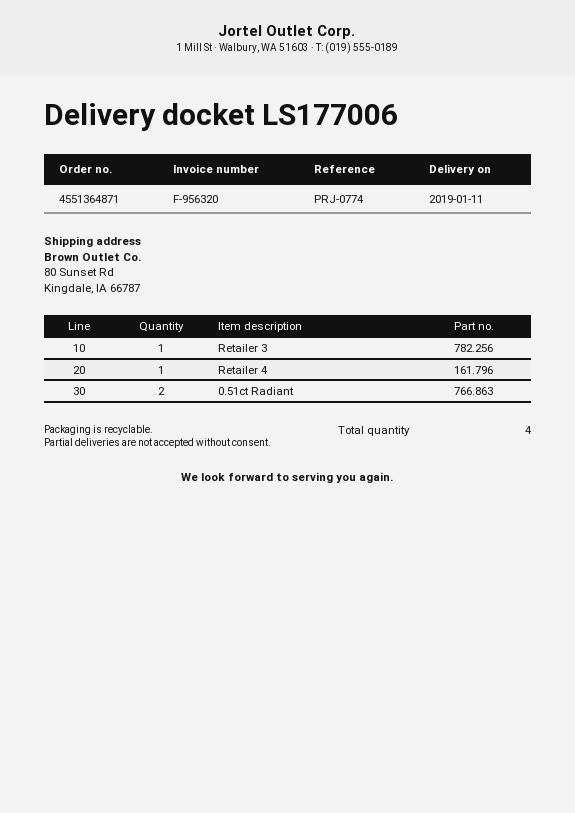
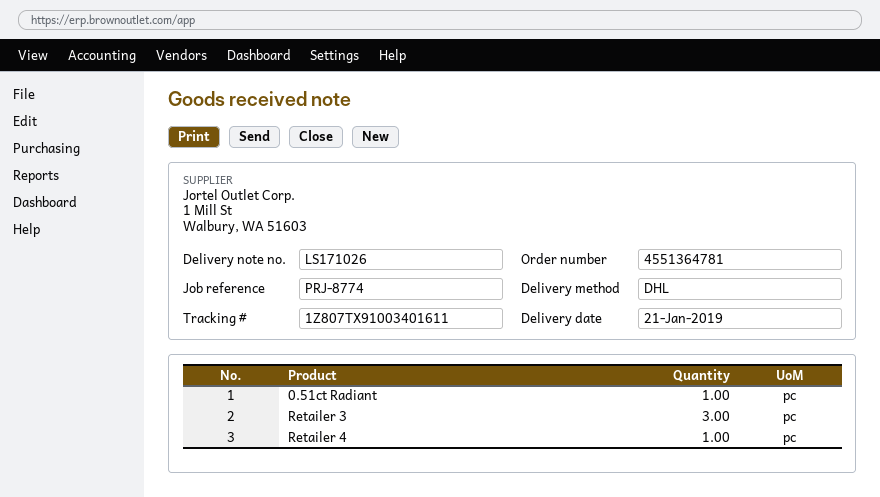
order number: 4551364871 -> 4551364781
delivery note number: LS177006 -> LS171026
delivery date: 2019-01-11 -> 2019-01-21
reference: PRJ-0774 -> PRJ-8774
Retailer 3: 1 -> 3
0.51ct Radiant: 2 -> 1

